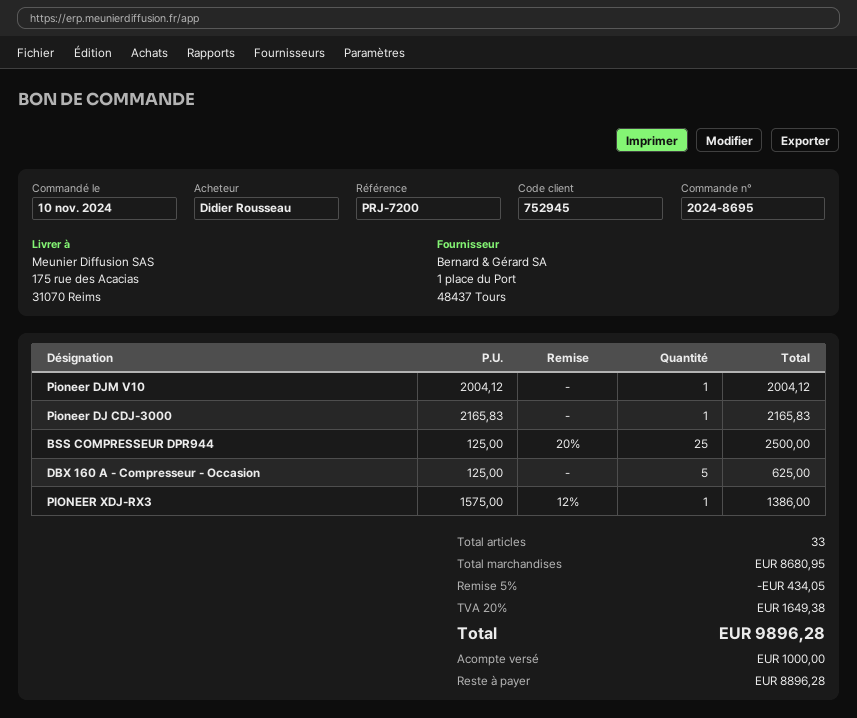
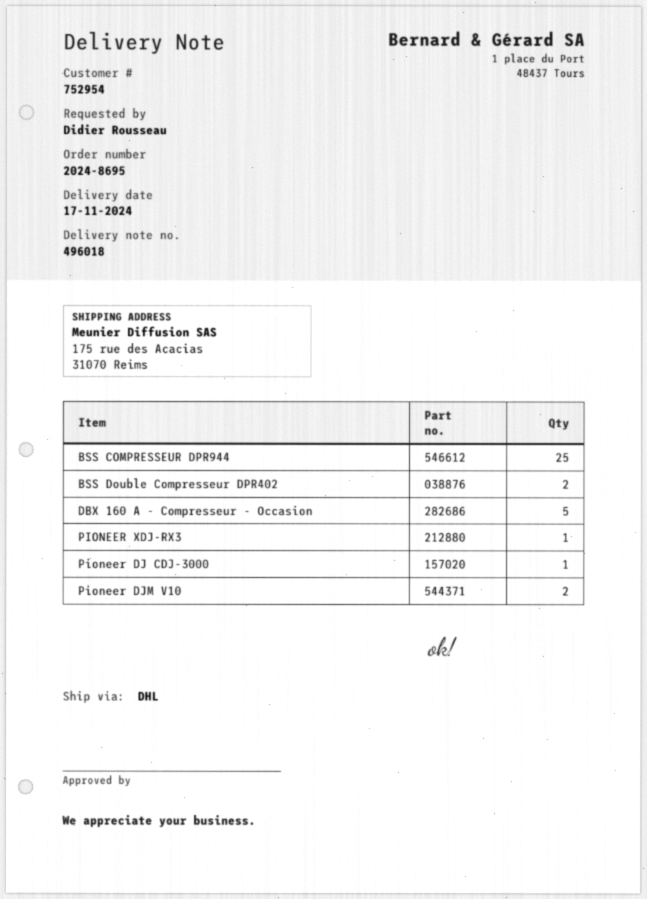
customer number: 752945 -> 752954
Pioneer DJM V10: 1 -> 2
BSS Double Compresseur DPR402: none -> 2

